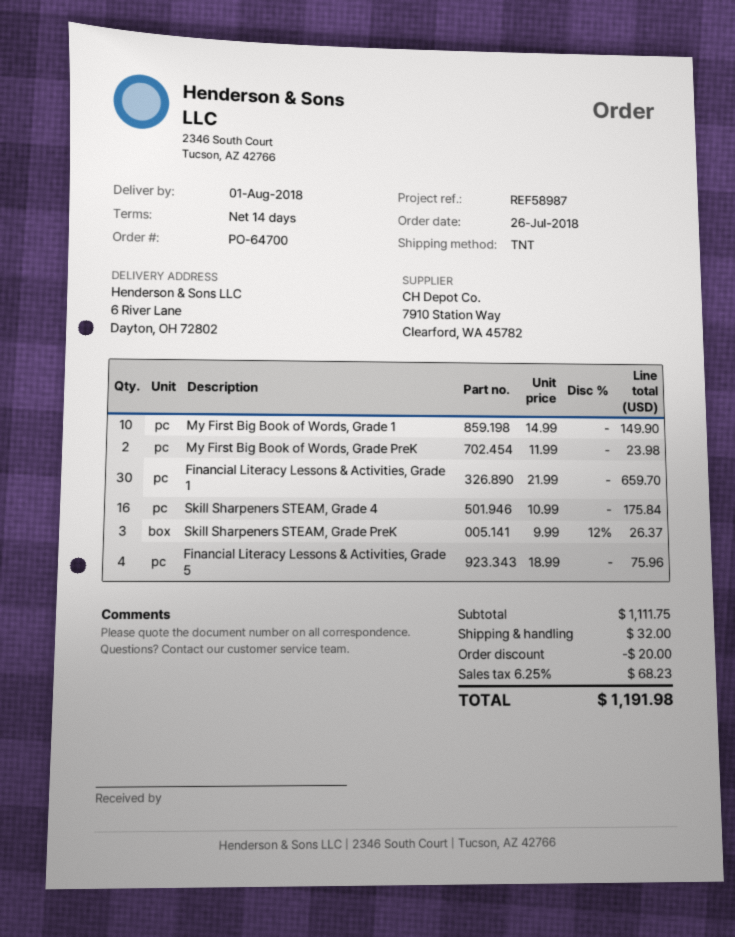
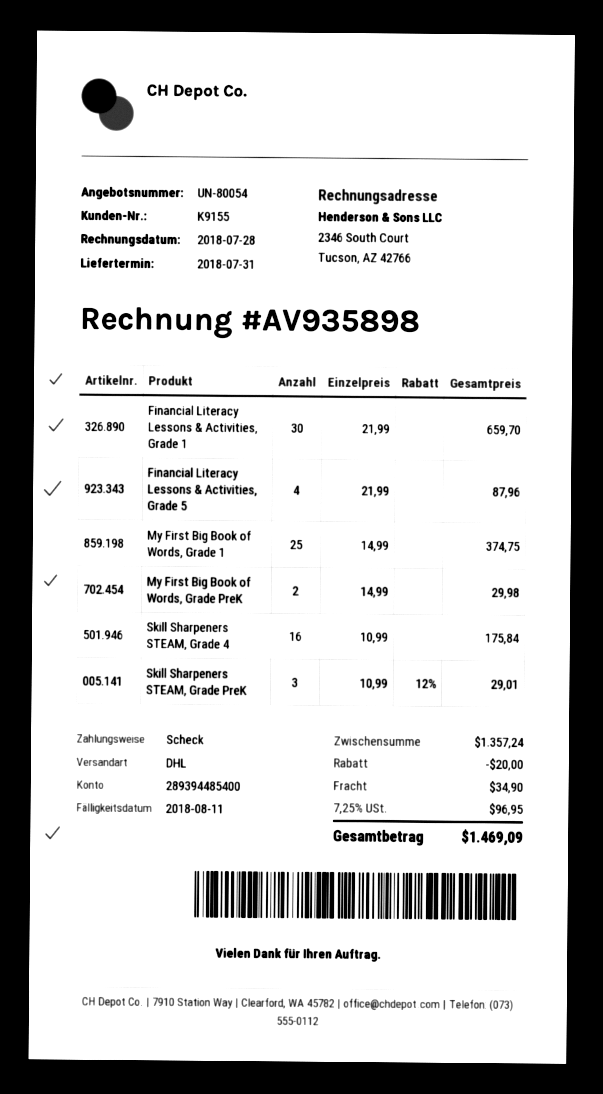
delivery date: 2018-08-01 -> 2018-07-31
shipping method: TNT -> DHL
My First Big Book of Words, Grade 1: 10 x 14.99 = 149.90 -> 25 x 14.99 = 374.75
My First Big Book of Words, Grade PreK: 2 x 11.99 = 23.98 -> 2 x 14.99 = 29.98
Skill Sharpeners STEAM, Grade PreK: 3 x 9.99 - 12% = 26.37 -> 3 x 10.99 - 12% = 29.01
Financial Literacy Lessons & Activities, Grade 5: 4 x 18.99 = 75.96 -> 4 x 21.99 = 87.96
subtotal: 1111.75 -> 1357.24
shipping: 32.00 -> 34.90
tax: 6.25% = 68.23 -> 7.25% = 96.95
total: 1191.98 -> 1469.09

